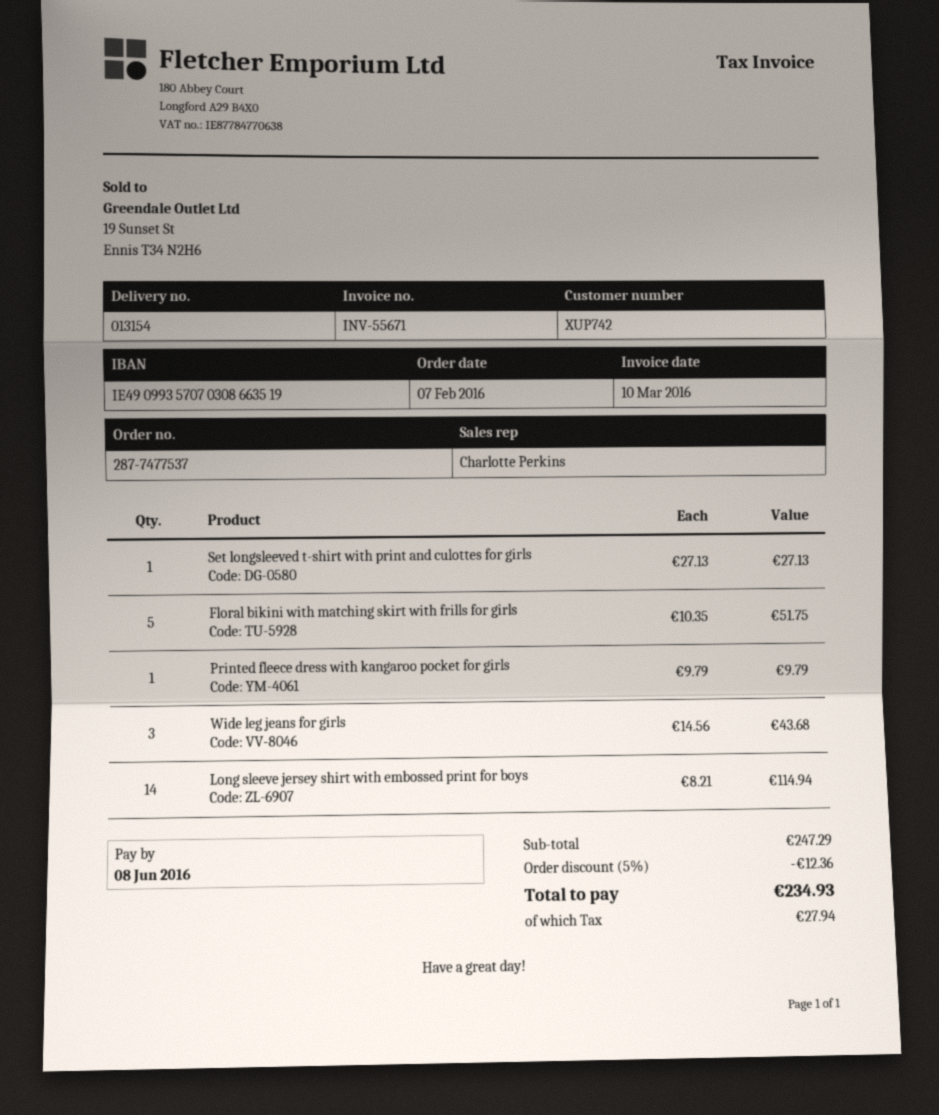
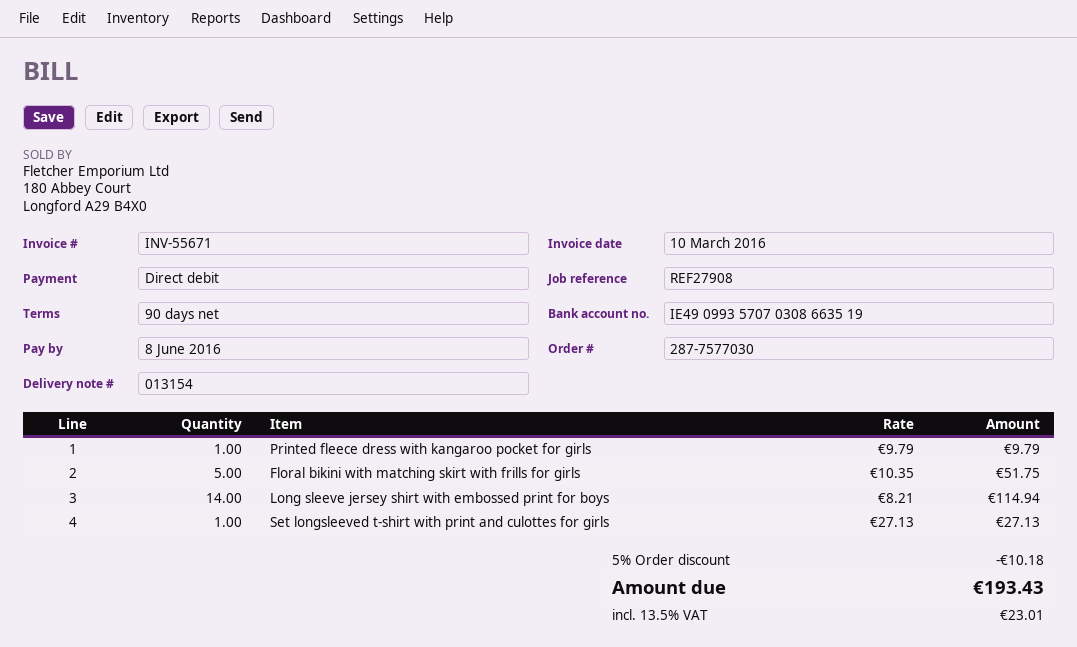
order number: 287-7477537 -> 287-7577030
Wide leg jeans for girls: 3 x 14.56 = 43.68 -> none
discount: 5% = 12.36 -> 5% = 10.18
tax: 27.94 -> 23.01
total: 234.93 -> 193.43

